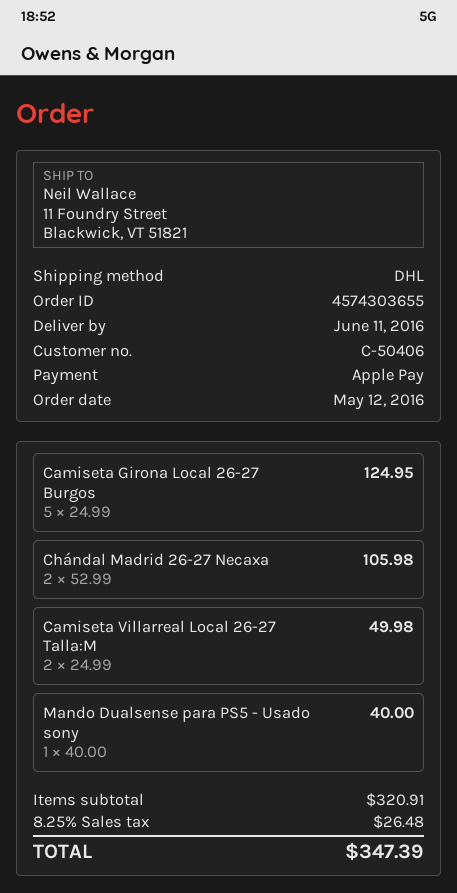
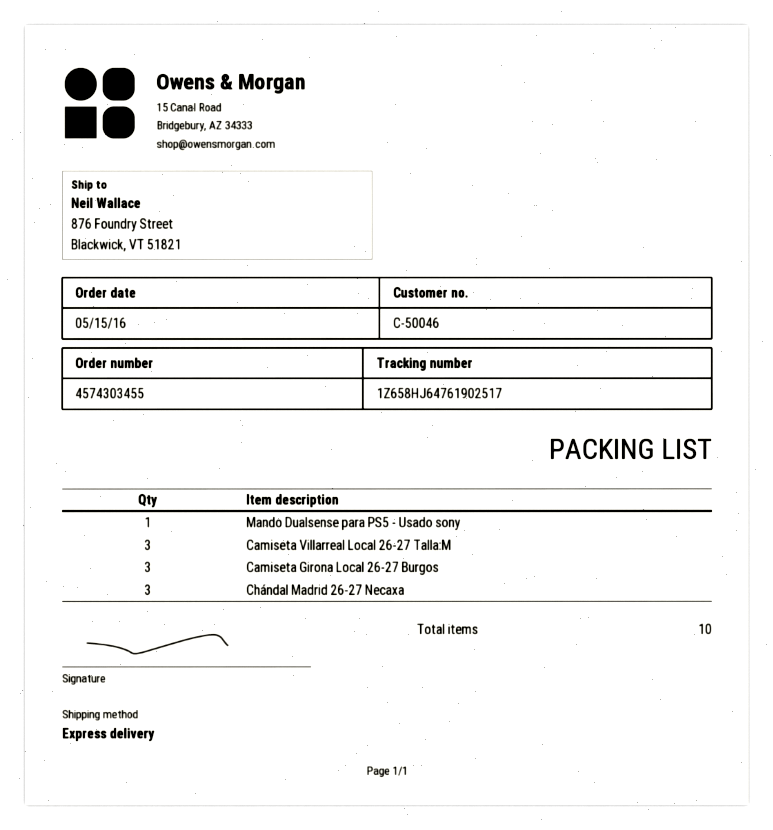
order number: 4574303655 -> 4574303455
order date: 2016-05-12 -> 2016-05-15
customer number: C-50406 -> C-50046
shipping method: DHL -> express
ship to: 11 Foundry Street, Blackwick, VT 51821 -> 876 Foundry Street, Blackwick, VT 51821
Camiseta Girona Local 26-27 Burgos: 5 -> 3
Chándal Madrid 26-27 Necaxa: 2 -> 3
Camiseta Villarreal Local 26-27 Talla:M: 2 -> 3

